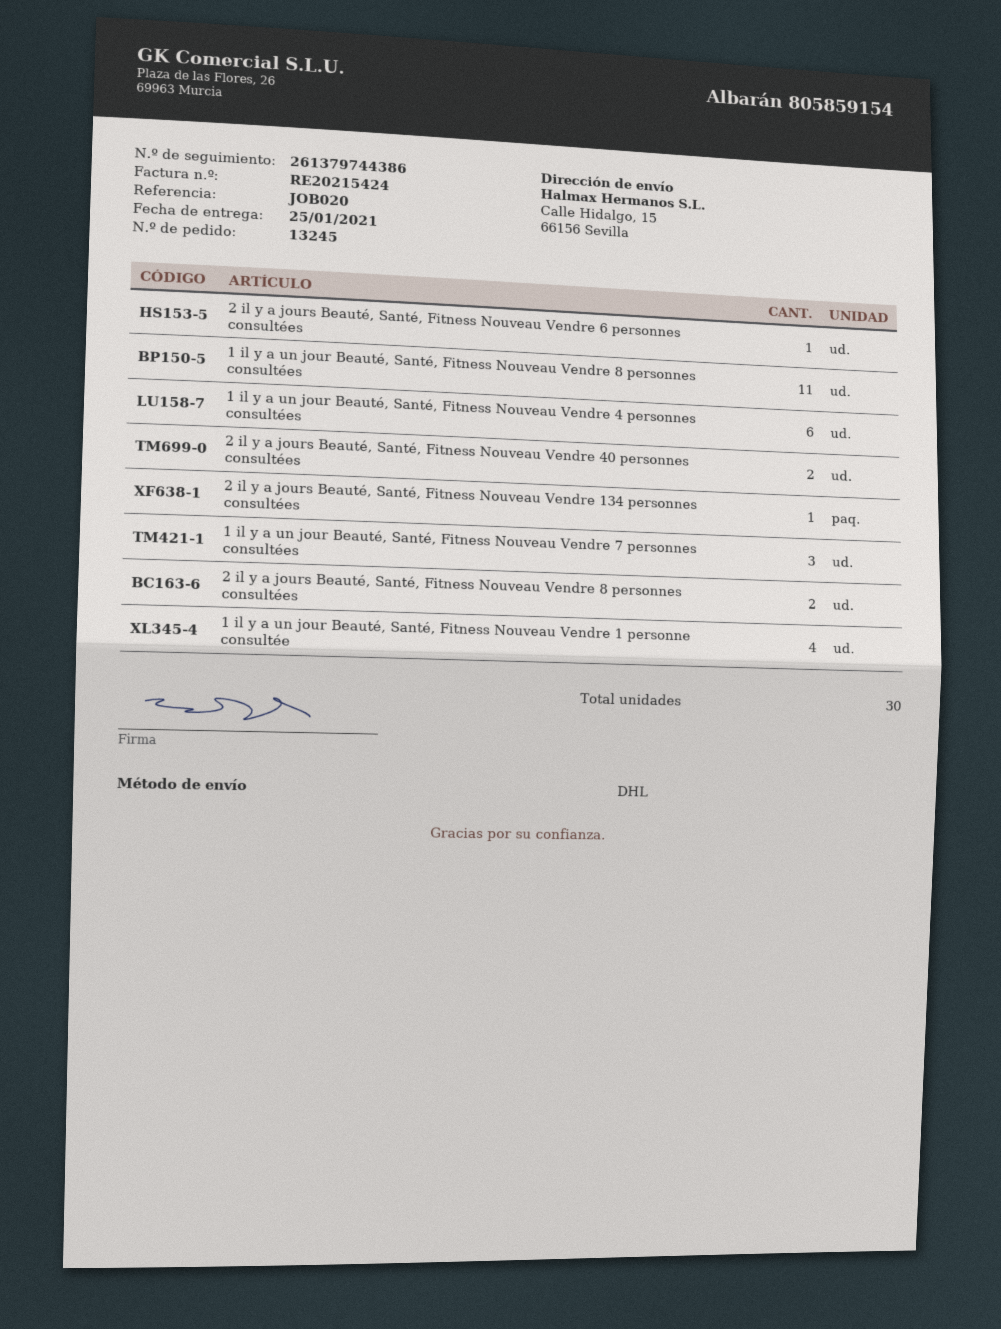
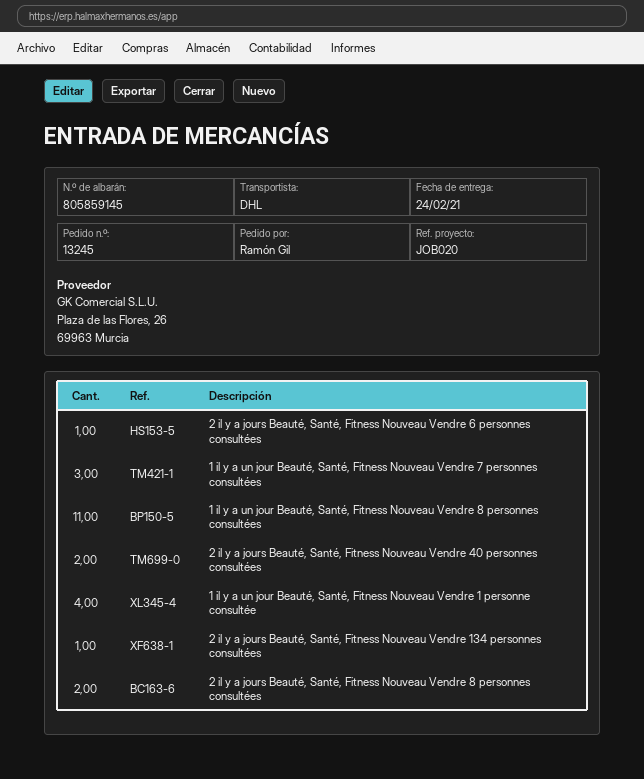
delivery note number: 805859154 -> 805859145
delivery date: 2021-01-25 -> 2021-02-24
1 il y a un jour Beauté, Santé, Fitness Nouveau Vendre 4 personnes consultées: 6 -> none

